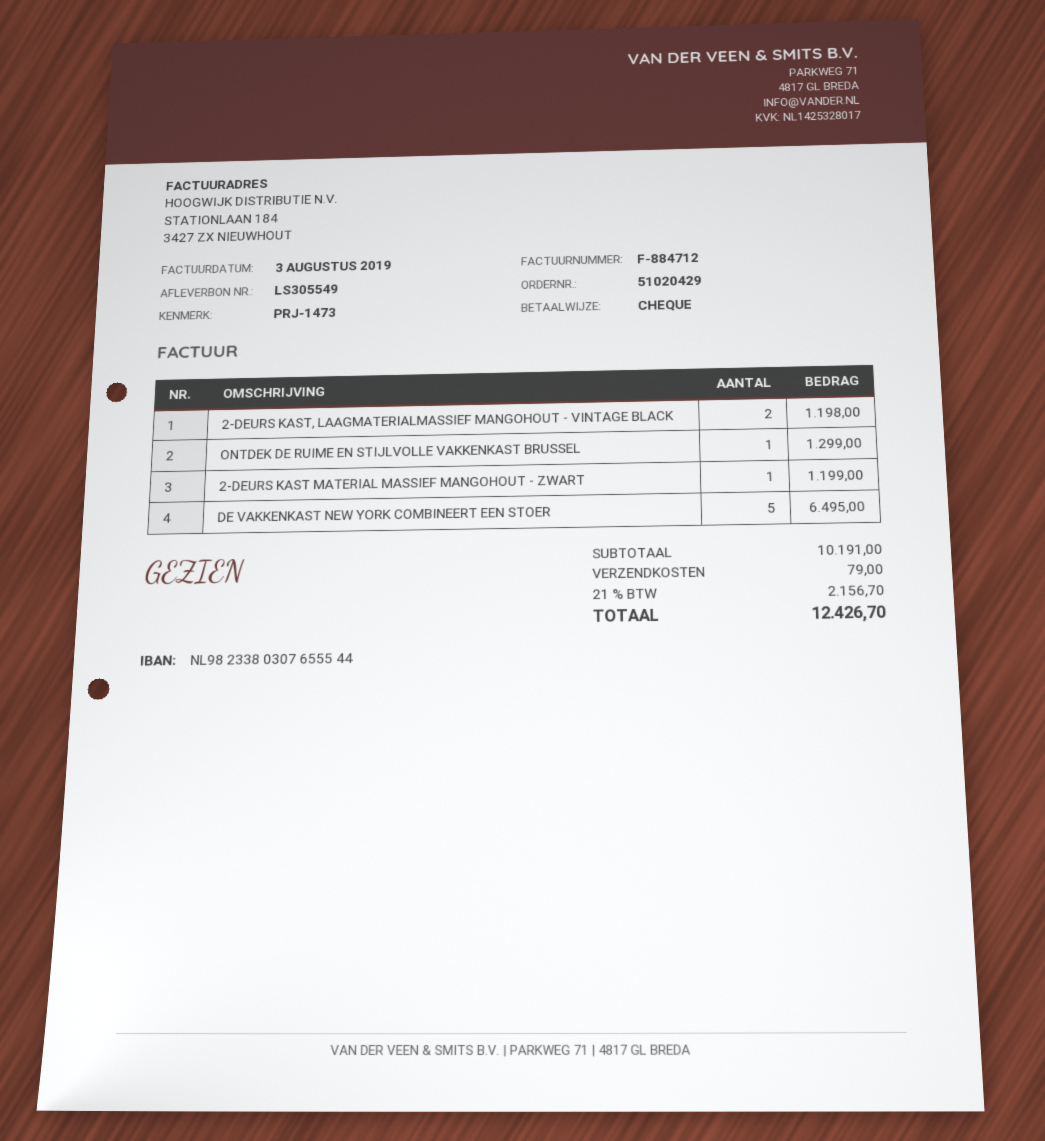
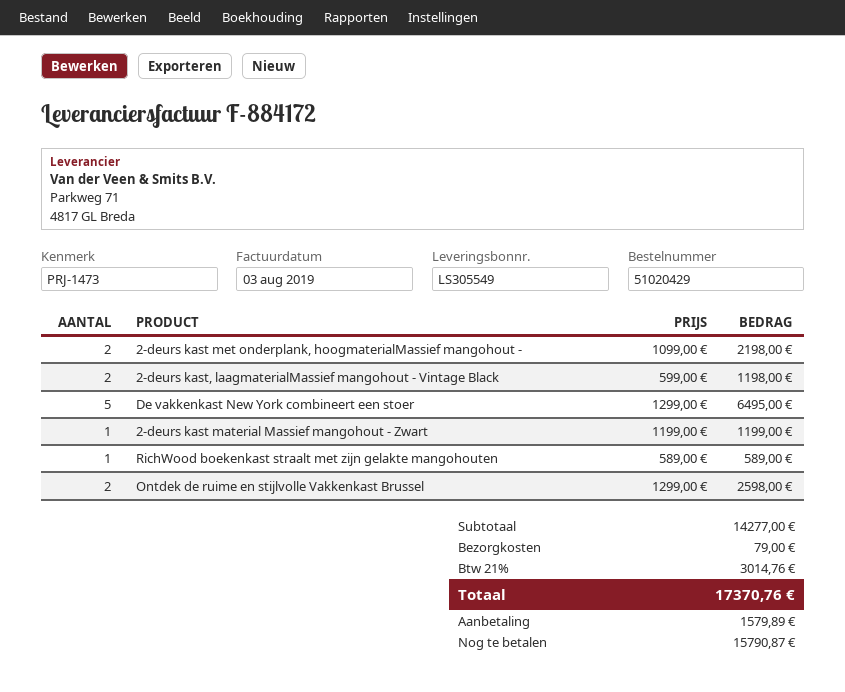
invoice number: F-884712 -> F-884172
ONTDEK DE RUIME EN STIJLVOLLE VAKKENKAST BRUSSEL: 1 for 1299.00 -> 2 for 2598.00
2-deurs kast met onderplank, hoogmaterialMassief mangohout -: none -> 2 for 2198.00
RichWood boekenkast straalt met zijn gelakte mangohouten: none -> 1 for 589.00
subtotal: 10191.00 -> 14277.00
tax: 21% = 2156.70 -> 21% = 3014.76
total: 12426.70 -> 17370.76

